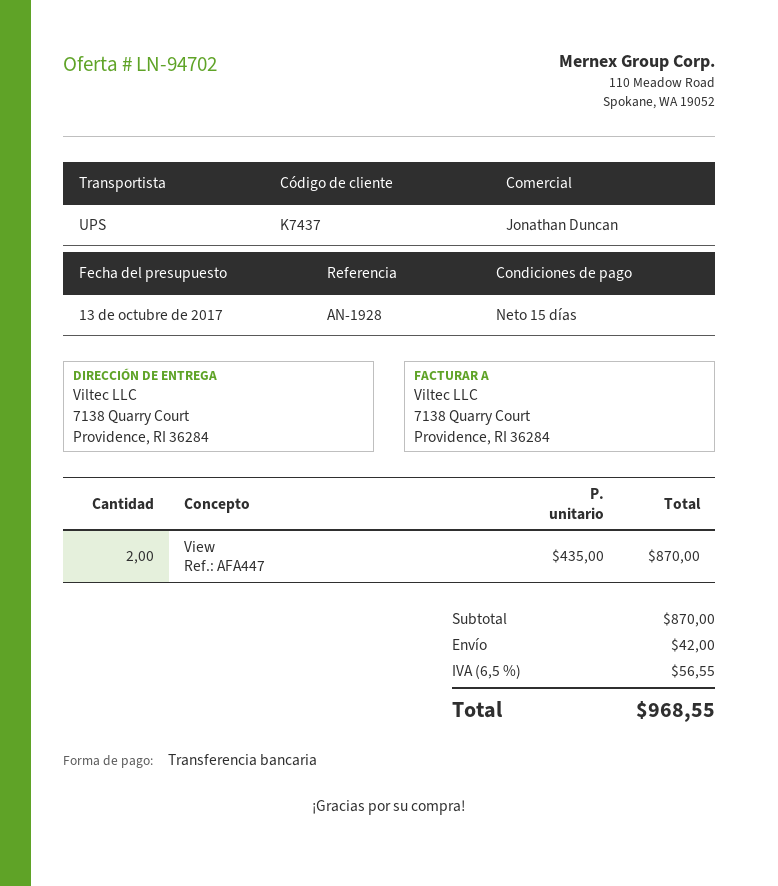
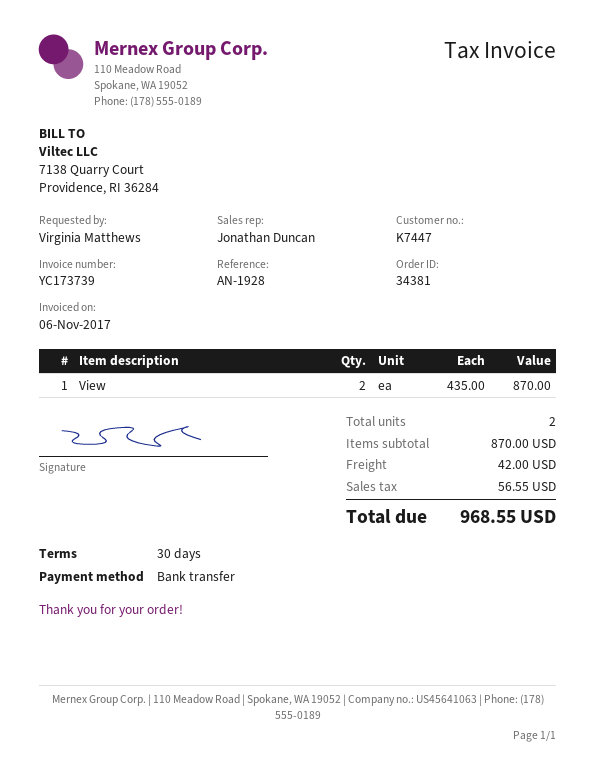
payment terms: 15 days -> 30 days
customer number: K7437 -> K7447

